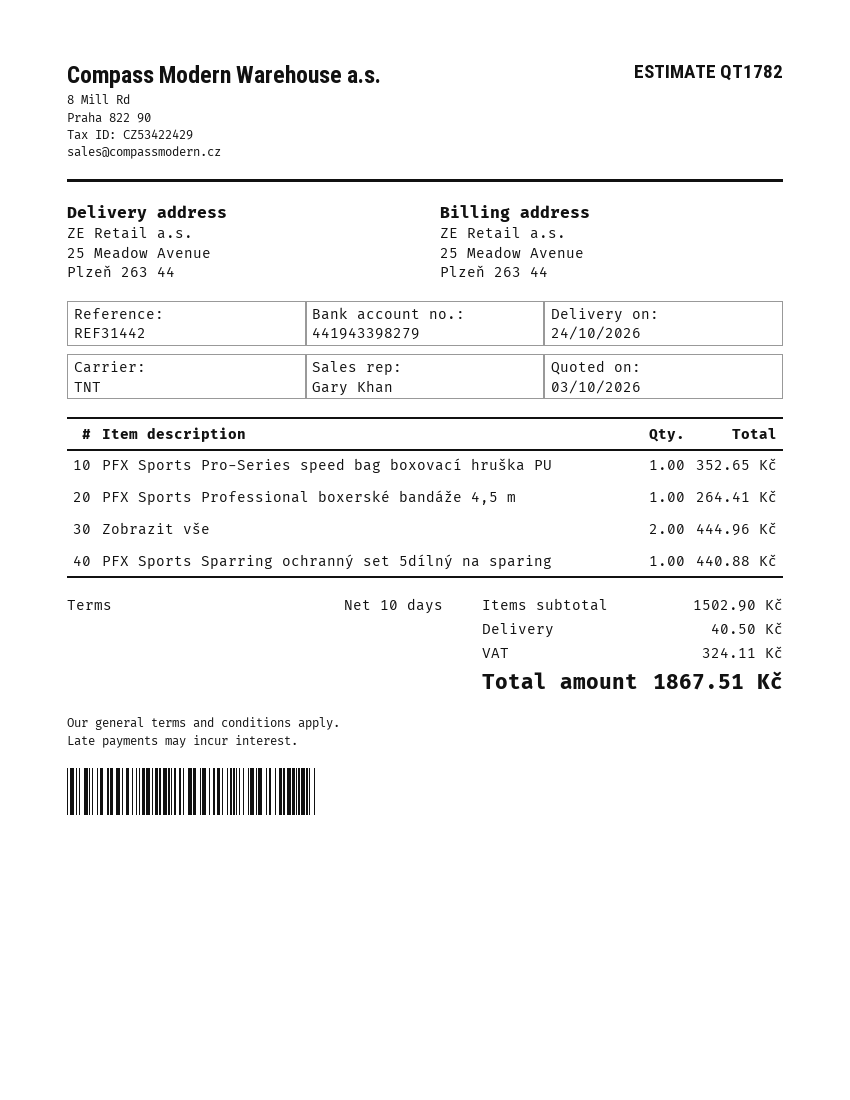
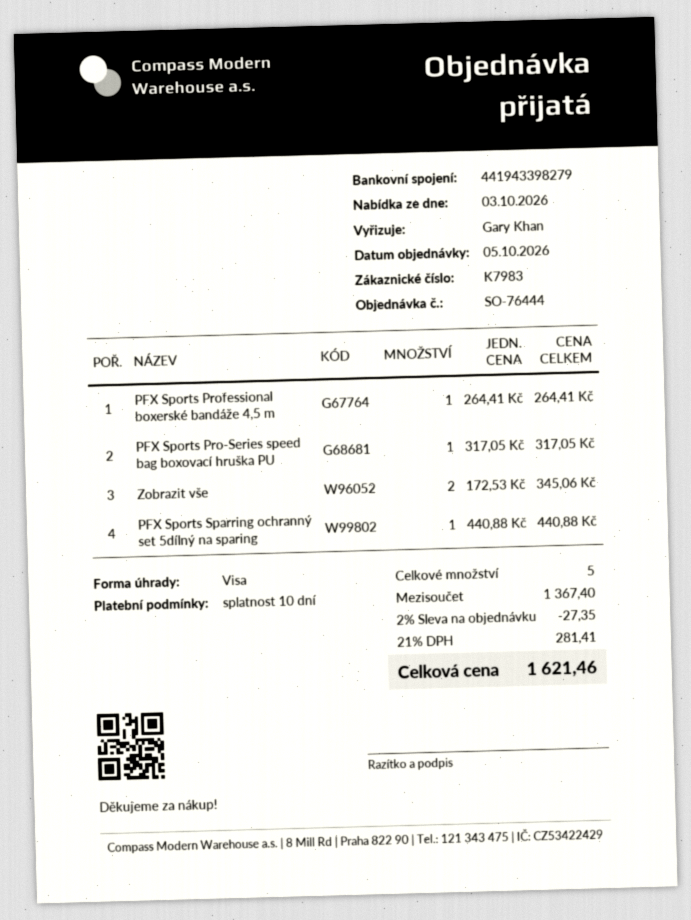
PFX Sports Pro-Series speed bag boxovací hruška PU: 1 for 352.65 -> 1 for 317.05
Zobrazit vše: 2 for 444.96 -> 2 for 345.06
subtotal: 1502.90 -> 1367.40
discount: none -> 2% = 27.35
shipping: 40.50 -> none
tax: 324.11 -> 281.41
total: 1867.51 -> 1621.46

